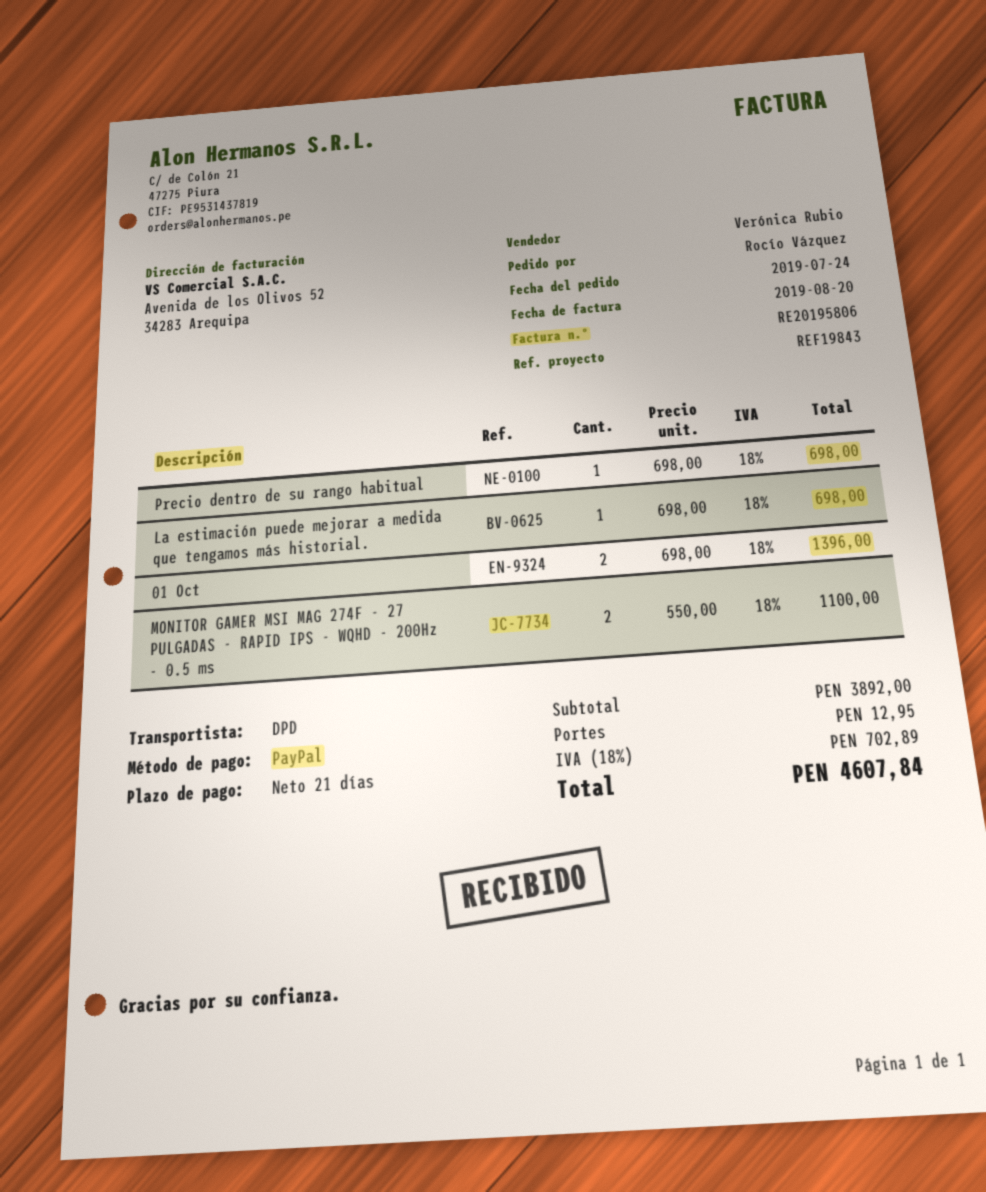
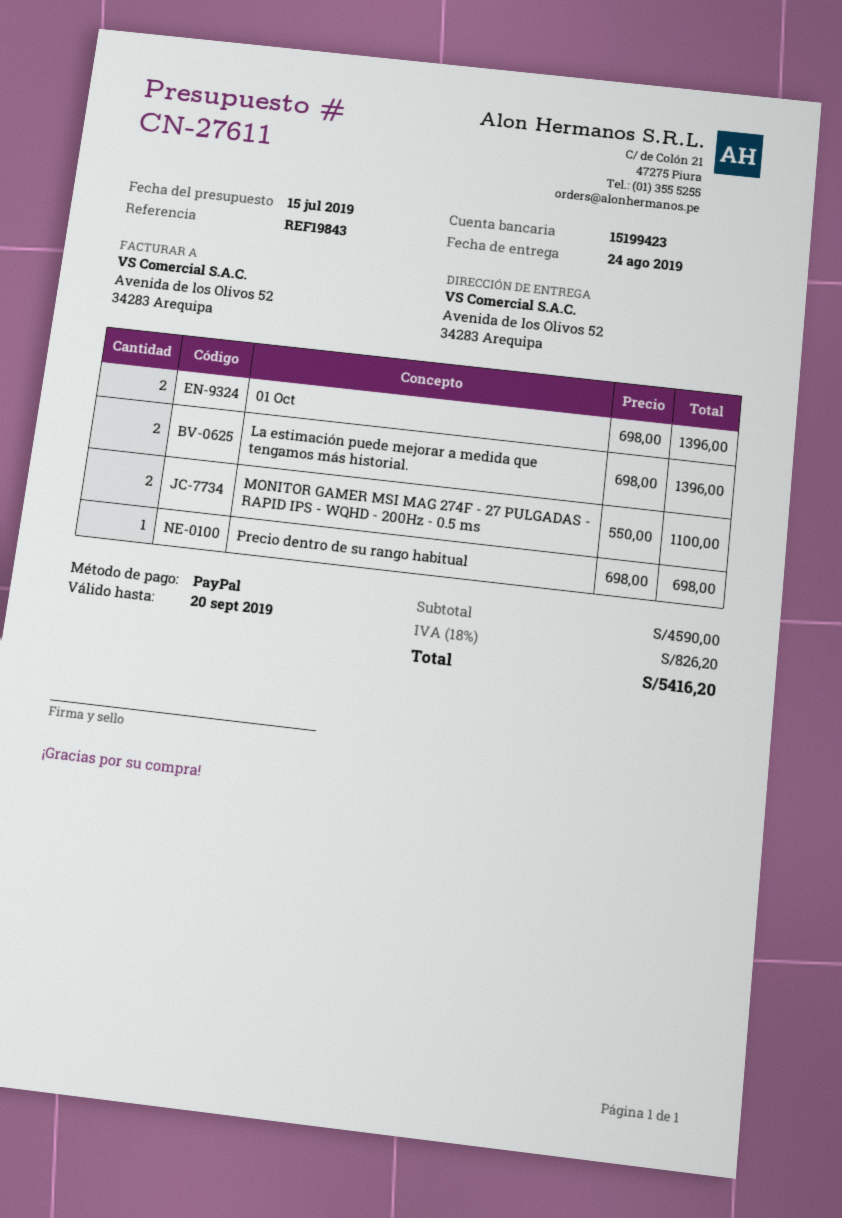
La estimación puede mejorar a medida que tengamos más historial.: 1 x 698.00 = 698.00 -> 2 x 698.00 = 1396.00
subtotal: 3892.00 -> 4590.00
shipping: 12.95 -> none
tax: 18% = 702.89 -> 18% = 826.20
total: 4607.84 -> 5416.20

